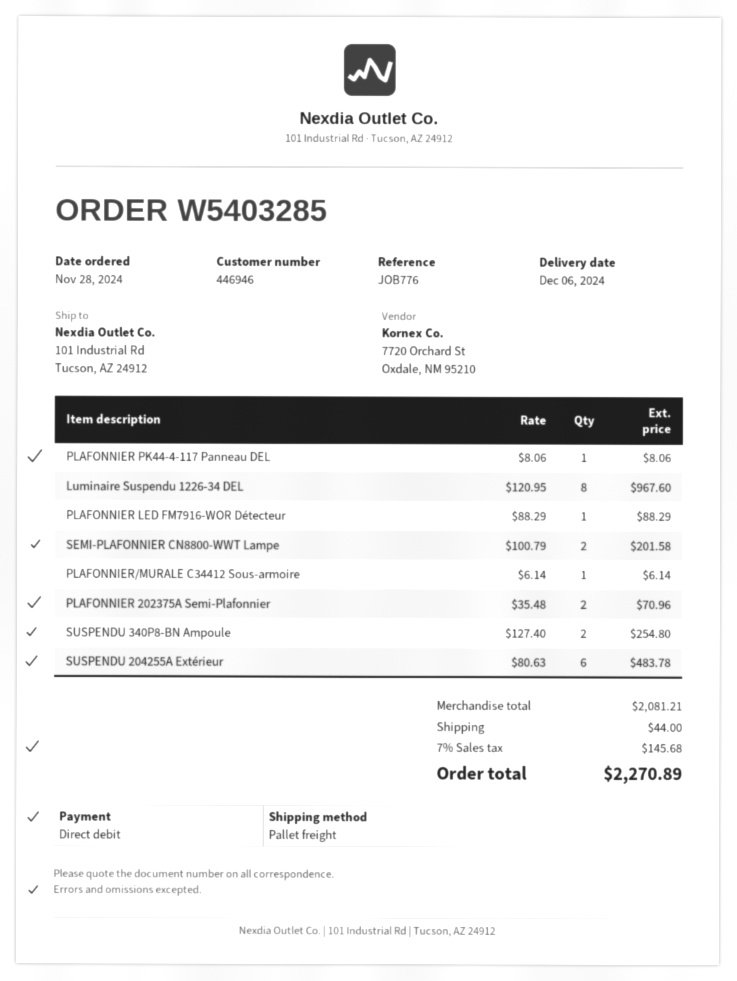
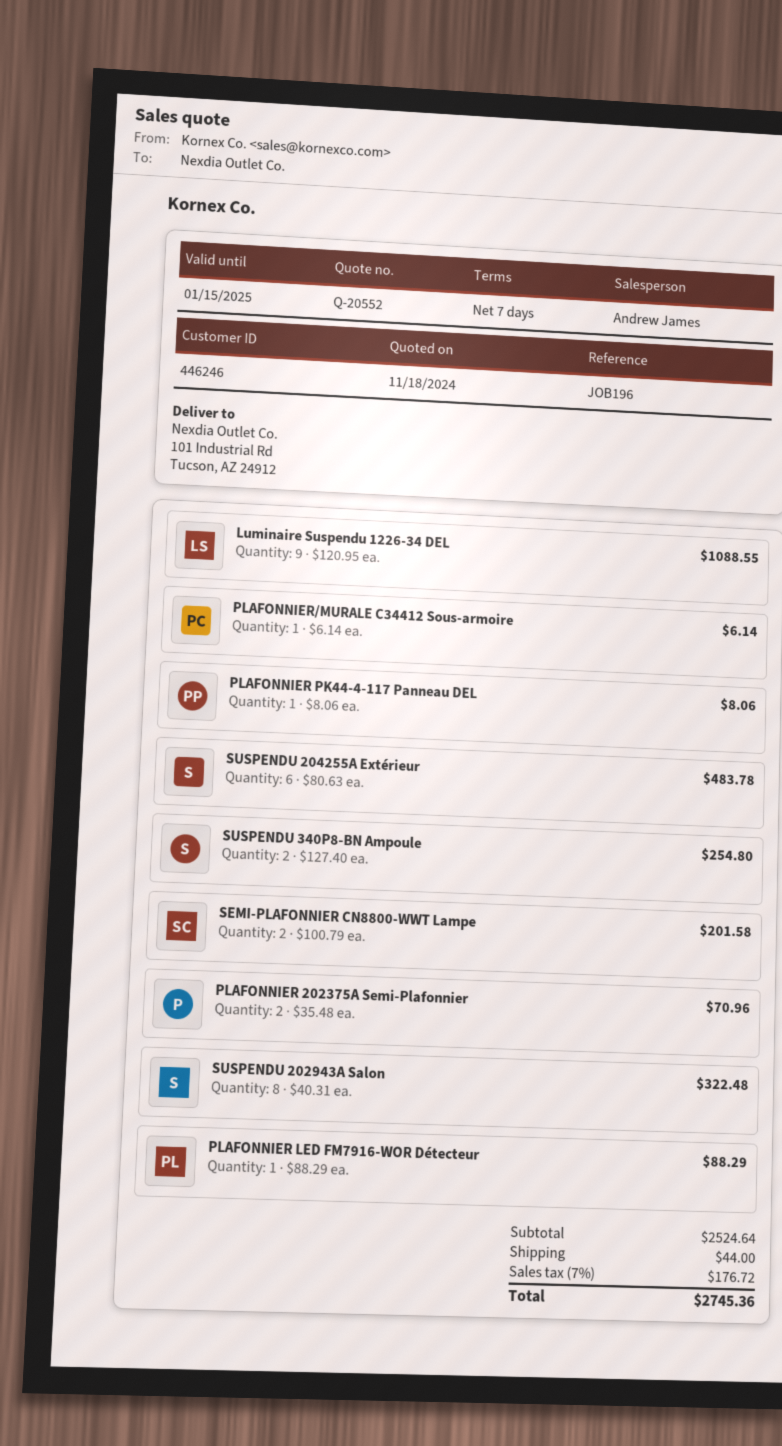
customer number: 446946 -> 446246
reference: JOB776 -> JOB196
Luminaire Suspendu 1226-34 DEL: 8 x 120.95 = 967.60 -> 9 x 120.95 = 1088.55
SUSPENDU 202943A Salon: none -> 8 x 40.31 = 322.48
subtotal: 2081.21 -> 2524.64
tax: 7% = 145.68 -> 7% = 176.72
total: 2270.89 -> 2745.36

